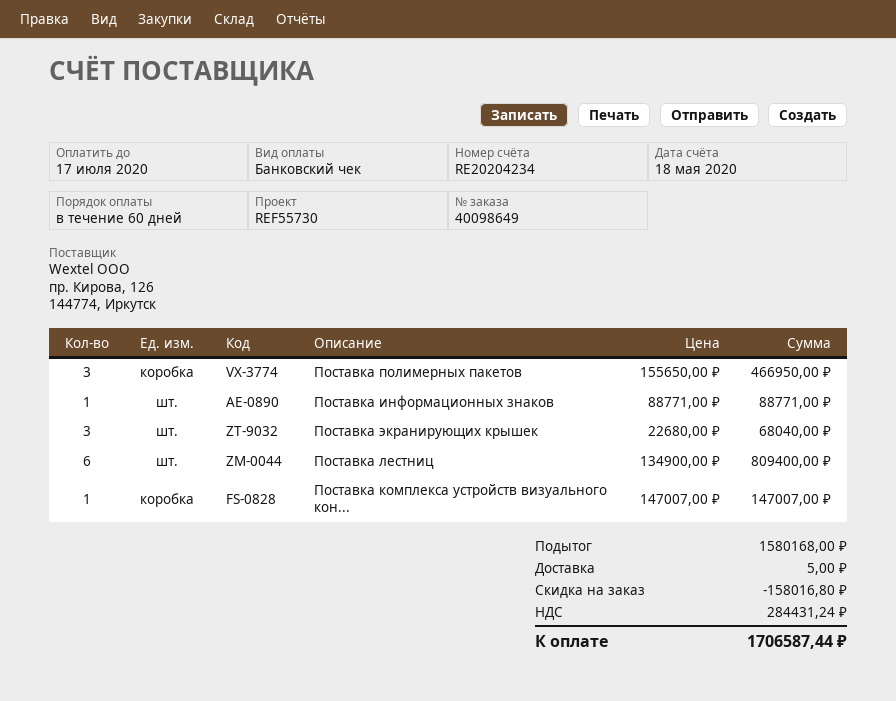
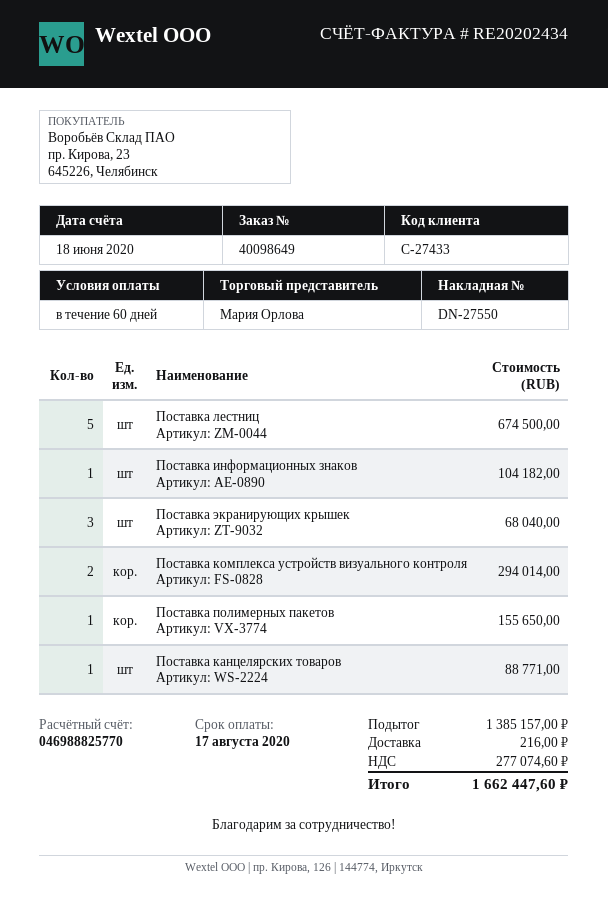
invoice number: RE20204234 -> RE20202434
invoice date: 2020-05-18 -> 2020-06-18
due date: 2020-07-17 -> 2020-08-17
Поставка полимерных пакетов: 3 for 466950.00 -> 1 for 155650.00
Поставка информационных знаков: 1 for 88771.00 -> 1 for 104182.00
Поставка лестниц: 6 for 809400.00 -> 5 for 674500.00
Поставка комплекса устройств визуального кон...: 1 for 147007.00 -> 2 for 294014.00
Поставка канцелярских товаров: none -> 1 for 88771.00
subtotal: 1580168.00 -> 1385157.00
discount: 158016.80 -> none
shipping: 5.00 -> 216.00
tax: 284431.24 -> 277074.60
total: 1706587.44 -> 1662447.60

